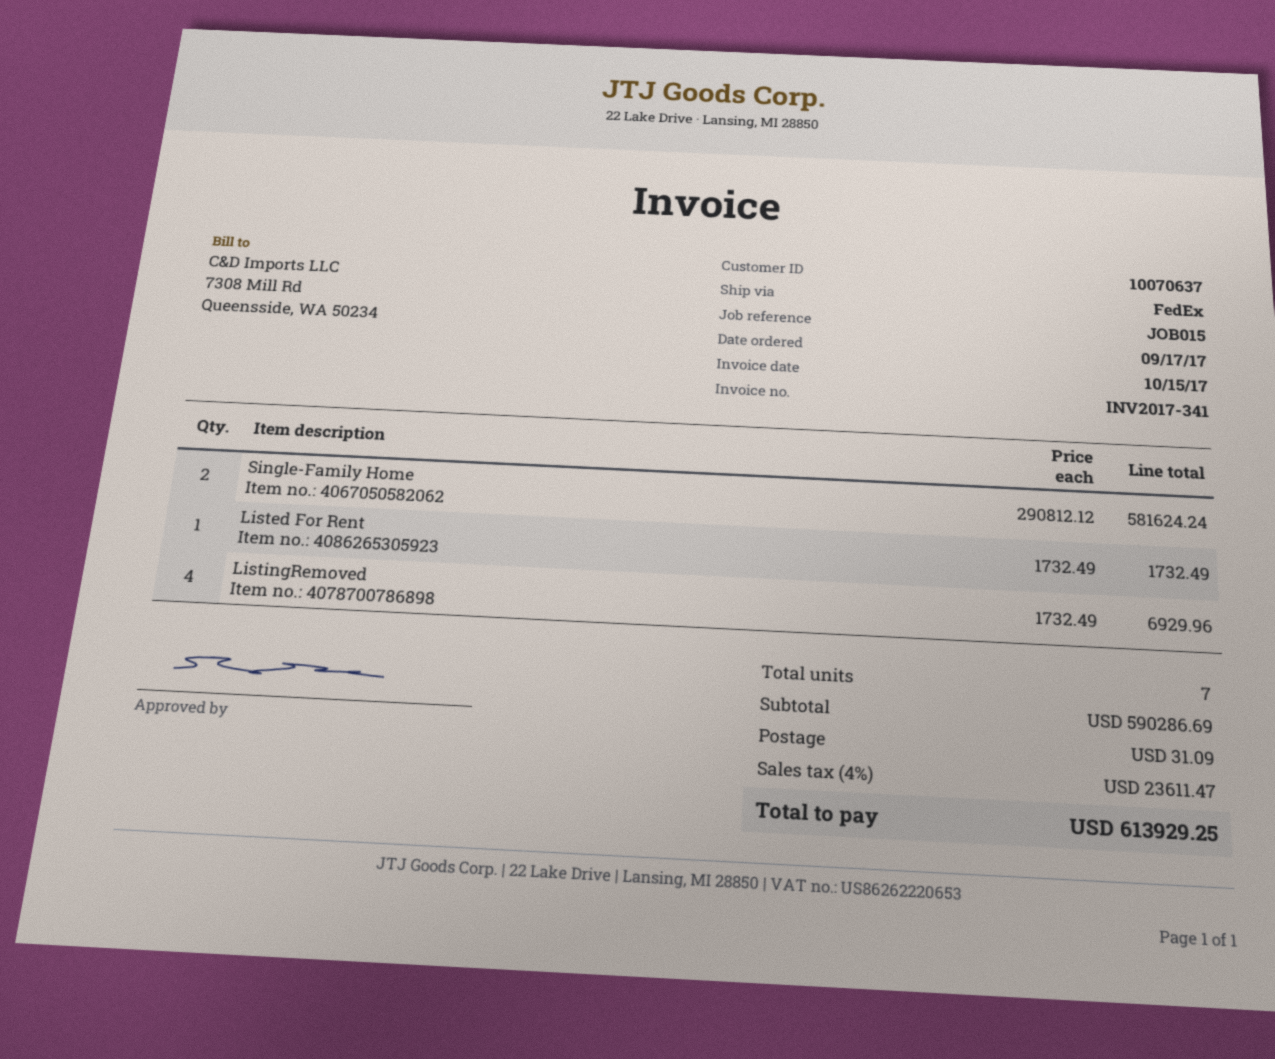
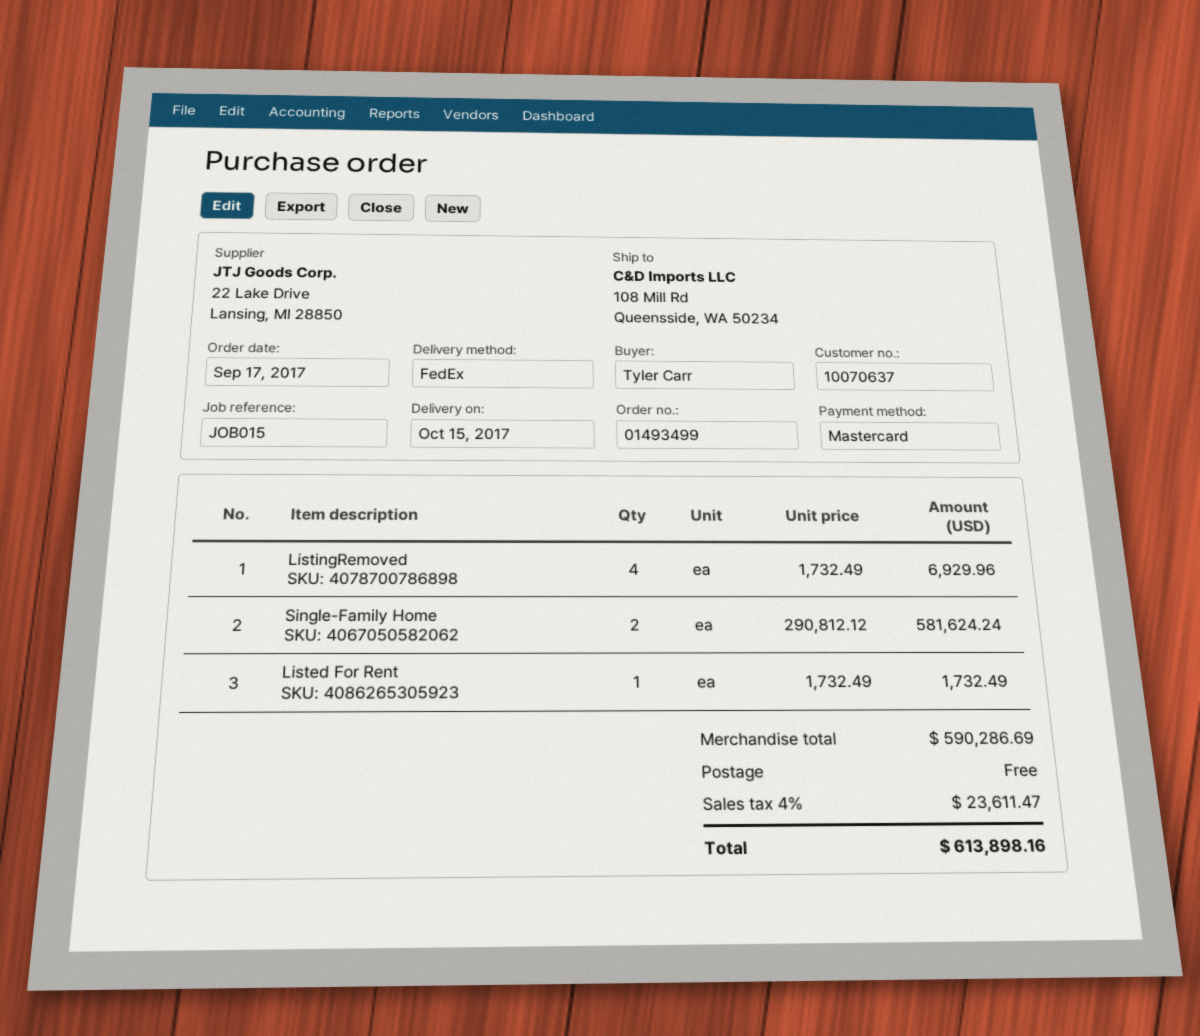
shipping: 31.09 -> 0.00
total: 613929.25 -> 613898.16

